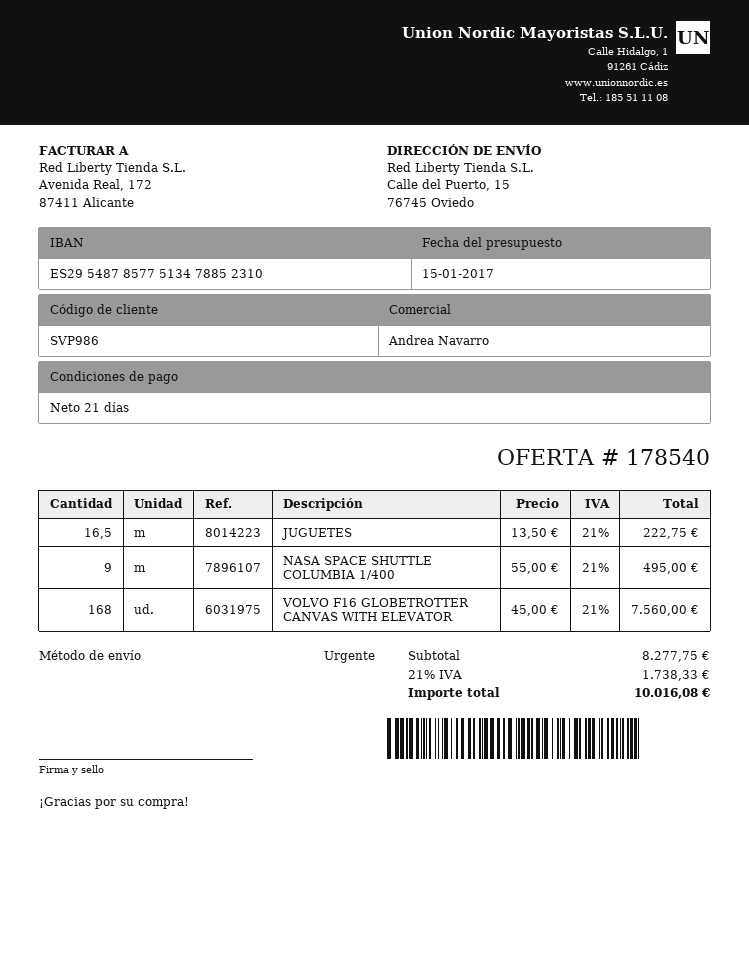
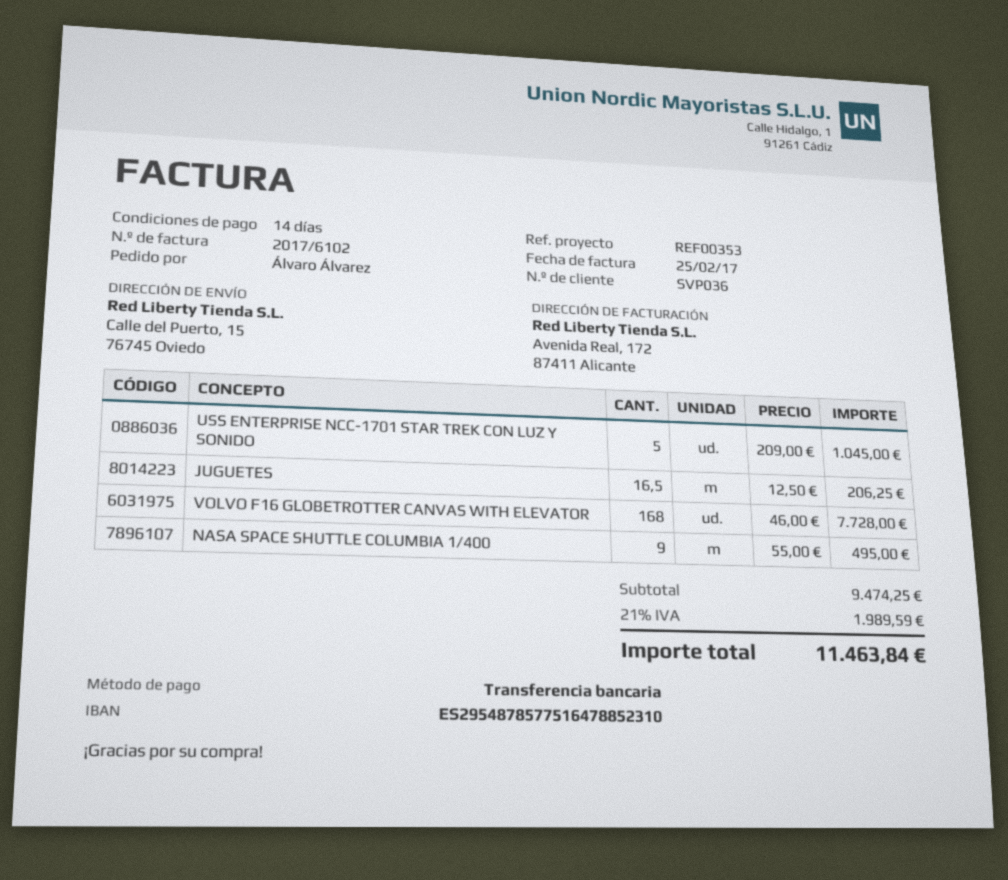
payment terms: 21 days -> 14 days
customer number: SVP986 -> SVP036
bank account: ES2954878577513478852310 -> ES2954878577516478852310
JUGUETES: 16.5 x 13.50 = 222.75 -> 16.5 x 12.50 = 206.25
VOLVO F16 GLOBETROTTER CANVAS WITH ELEVATOR: 168 x 45.00 = 7560.00 -> 168 x 46.00 = 7728.00
USS ENTERPRISE NCC-1701 STAR TREK CON LUZ Y SONIDO: none -> 5 x 209.00 = 1045.00
subtotal: 8277.75 -> 9474.25
tax: 21% = 1738.33 -> 21% = 1989.59
total: 10016.08 -> 11463.84

